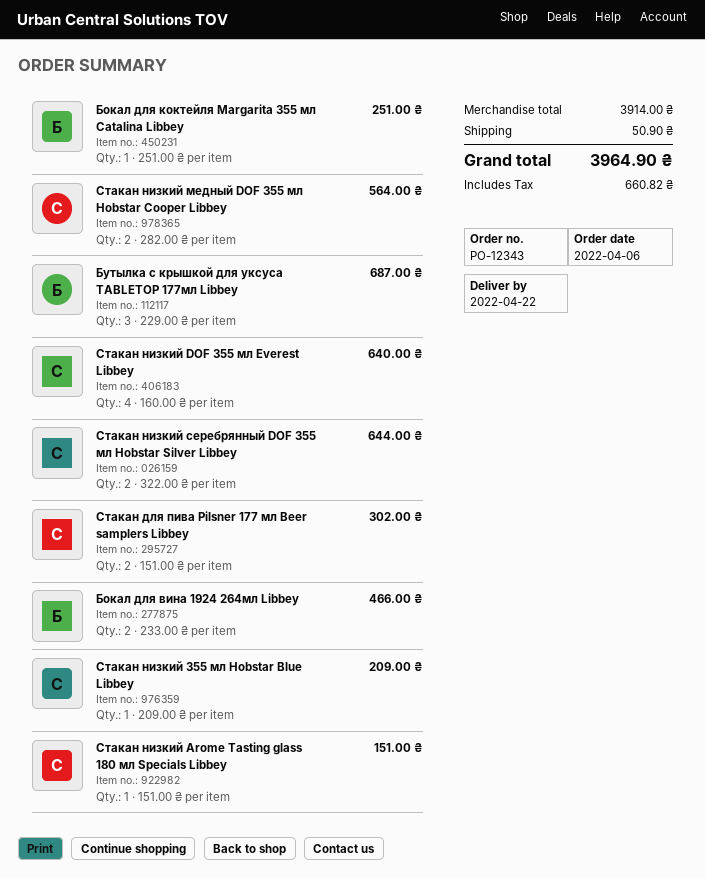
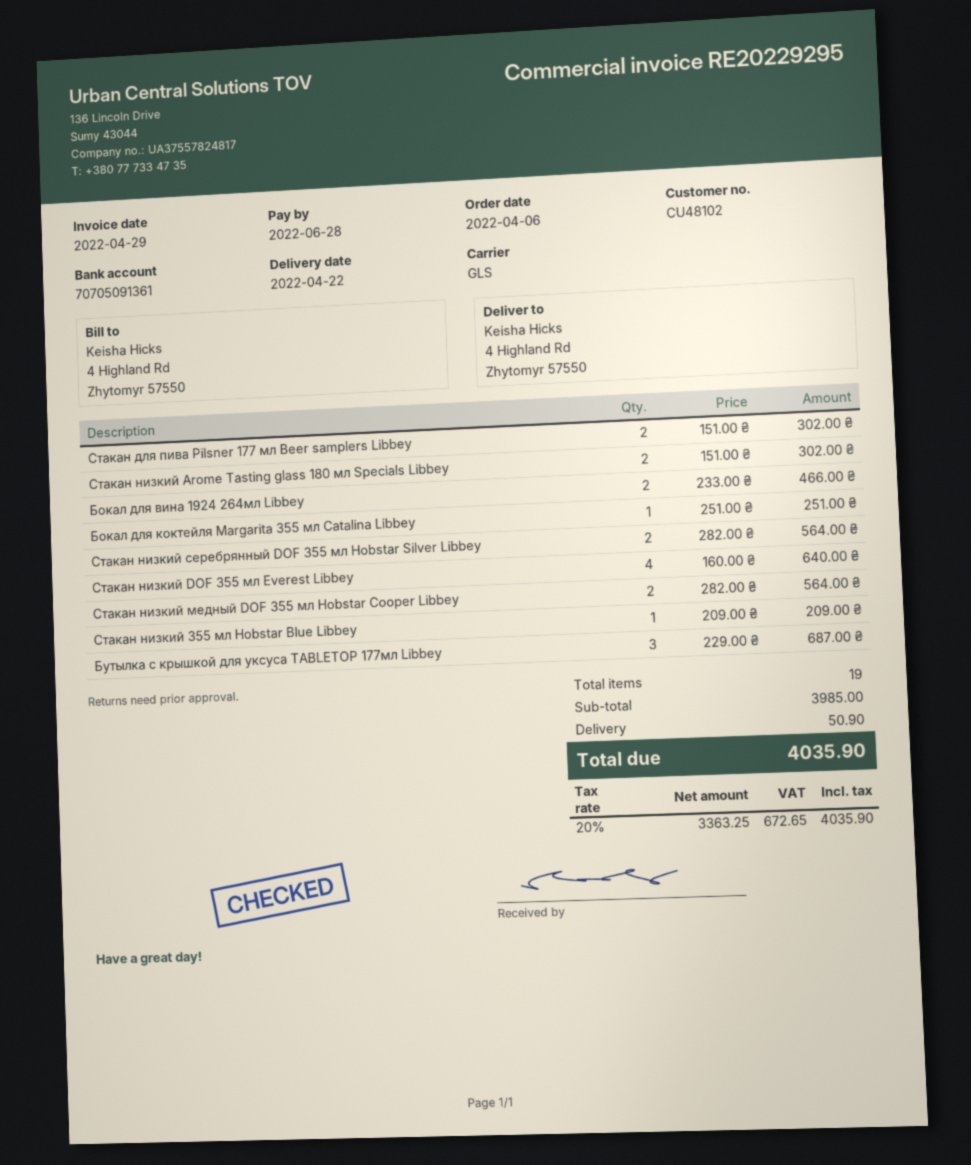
Стакан низкий серебрянный DOF 355 мл Hobstar Silver Libbey: 2 x 322.00 = 644.00 -> 2 x 282.00 = 564.00
Стакан низкий Arome Tasting glass 180 мл Specials Libbey: 1 x 151.00 = 151.00 -> 2 x 151.00 = 302.00
subtotal: 3914.00 -> 3985.00
tax: 660.82 -> 672.65
total: 3964.90 -> 4035.90

